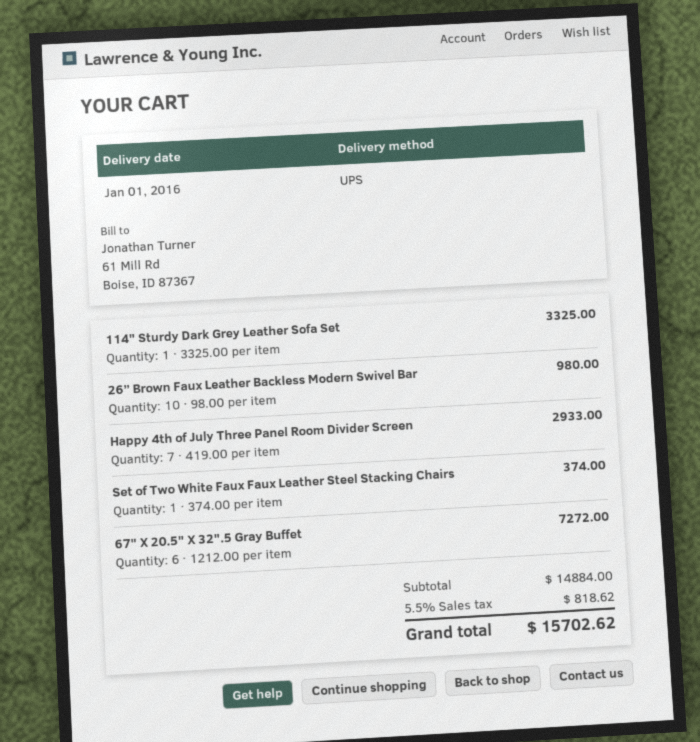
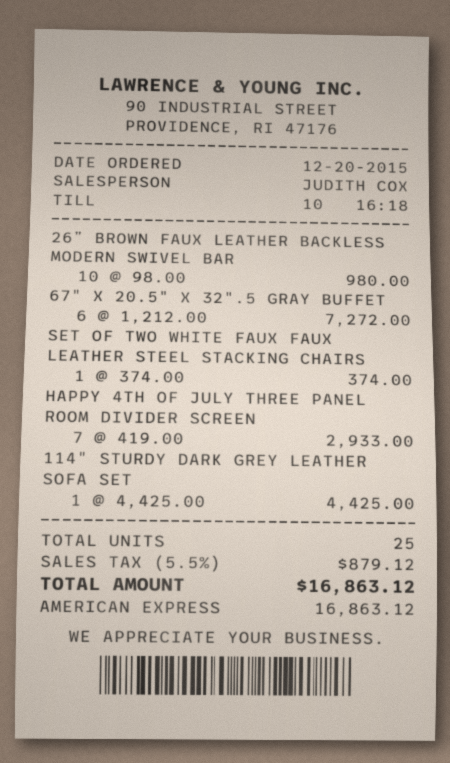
114" Sturdy Dark Grey Leather Sofa Set: 1 x 3325.00 = 3325.00 -> 1 x 4425.00 = 4425.00
tax: 5.5% = 818.62 -> 5.5% = 879.12
total: 15702.62 -> 16863.12

